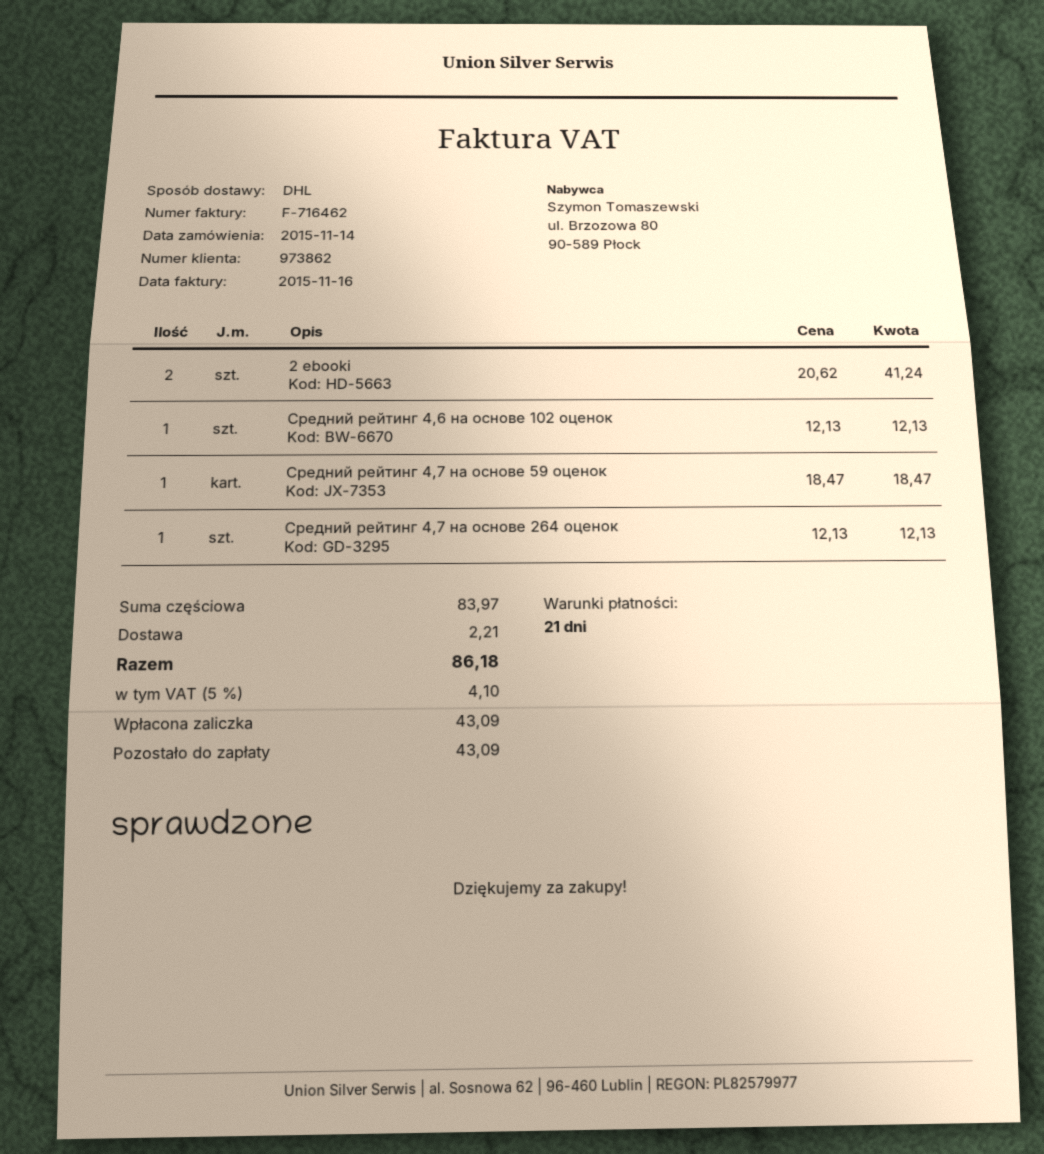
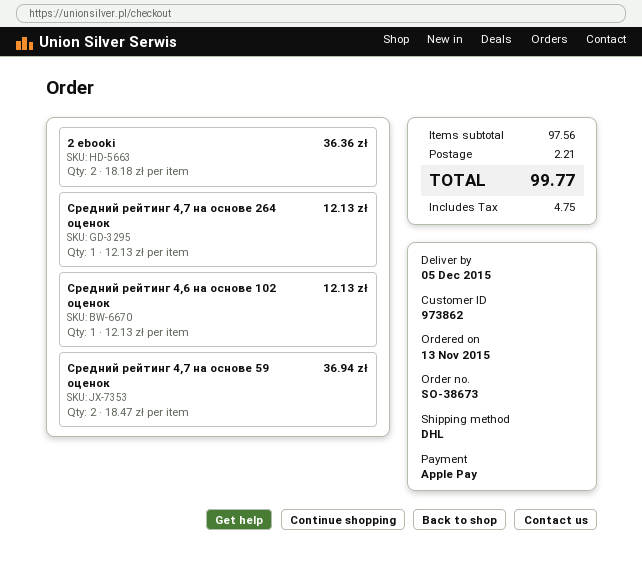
order date: 2015-11-14 -> 2015-11-13
2 ebooki: 2 x 20.62 = 41.24 -> 2 x 18.18 = 36.36
Средний рейтинг 4,7 на основе 59 оценок: 1 x 18.47 = 18.47 -> 2 x 18.47 = 36.94
subtotal: 83.97 -> 97.56
tax: 4.10 -> 4.75
total: 86.18 -> 99.77

